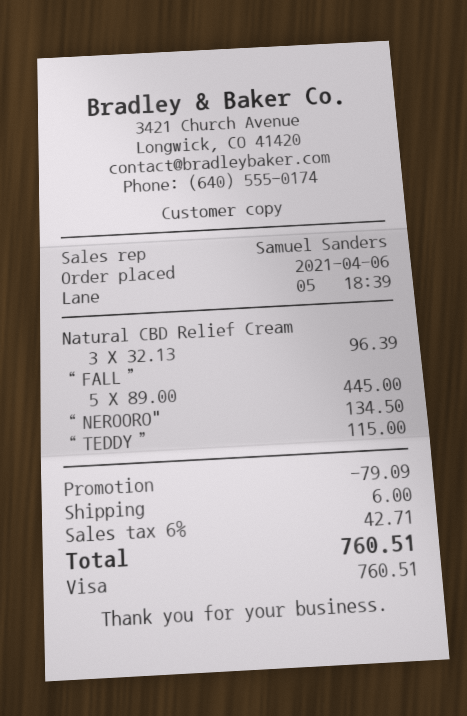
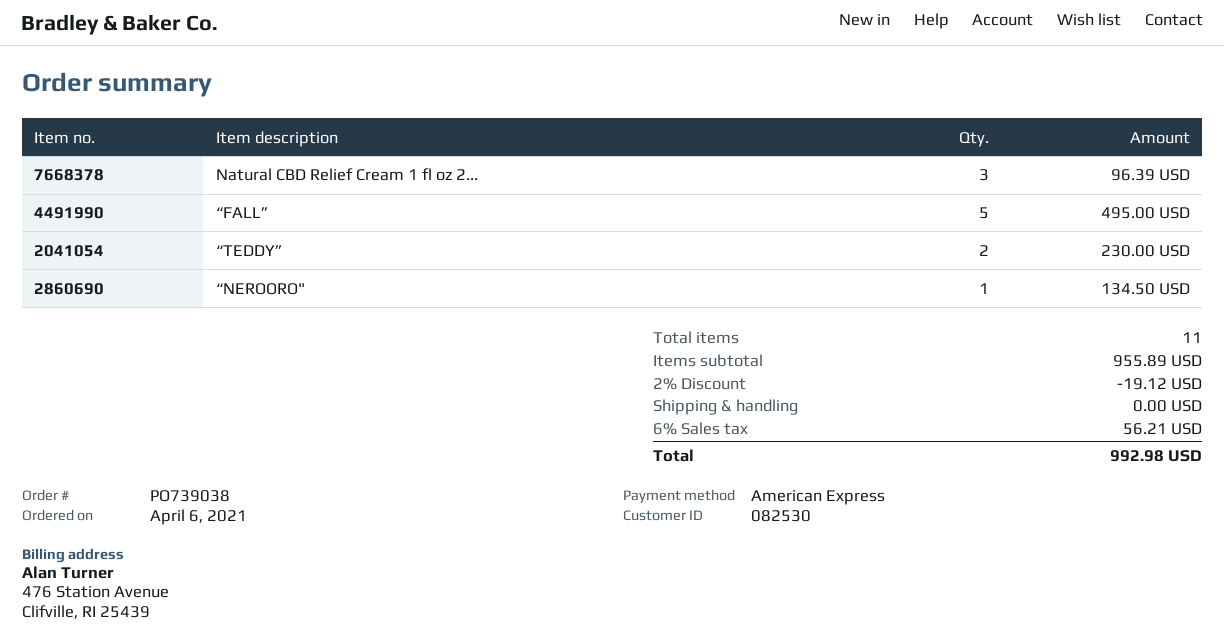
payment method: Visa -> American Express
“FALL”: 5 for 445.00 -> 5 for 495.00
“TEDDY”: 1 for 115.00 -> 2 for 230.00
discount: 79.09 -> 19.12
shipping: 6.00 -> 0.00
tax: 6% = 42.71 -> 6% = 56.21
total: 760.51 -> 992.98

